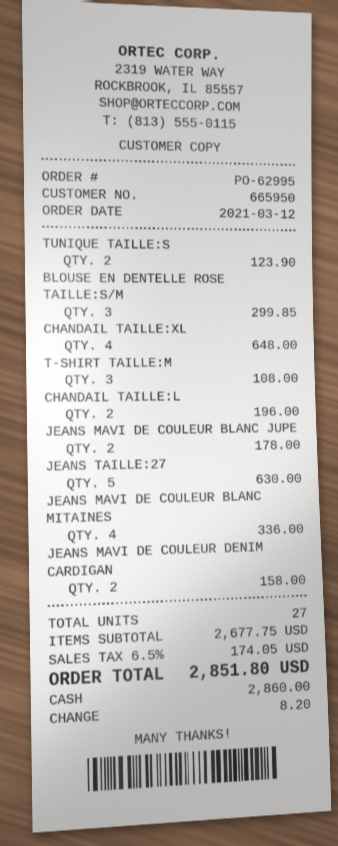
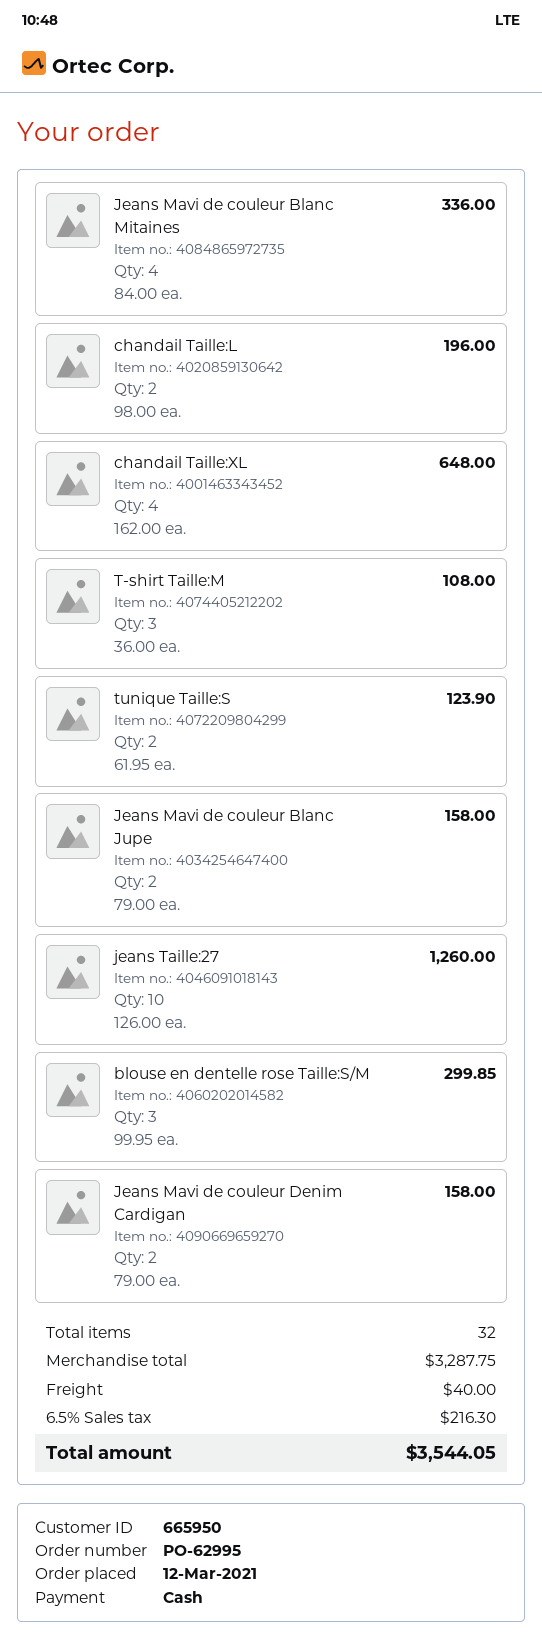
JEANS MAVI DE COULEUR BLANC JUPE: 2 for 178.00 -> 2 for 158.00
JEANS TAILLE:27: 5 for 630.00 -> 10 for 1260.00
total quantity: 27 -> 32
subtotal: 2677.75 -> 3287.75
shipping: none -> 40.00
tax: 6.5% = 174.05 -> 6.5% = 216.30
total: 2851.80 -> 3544.05

